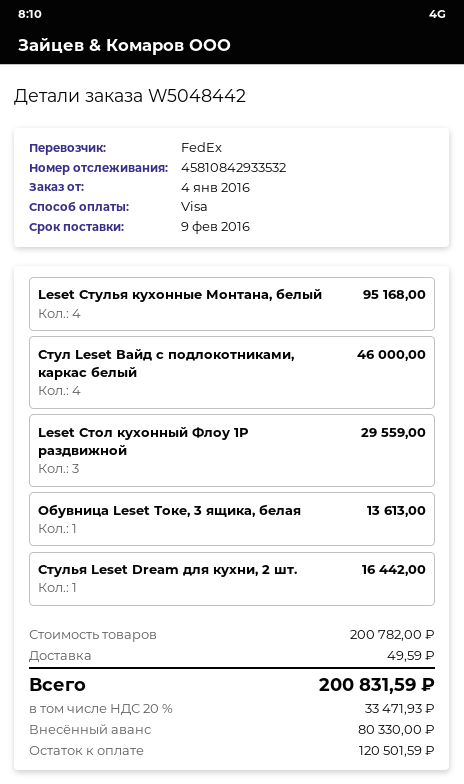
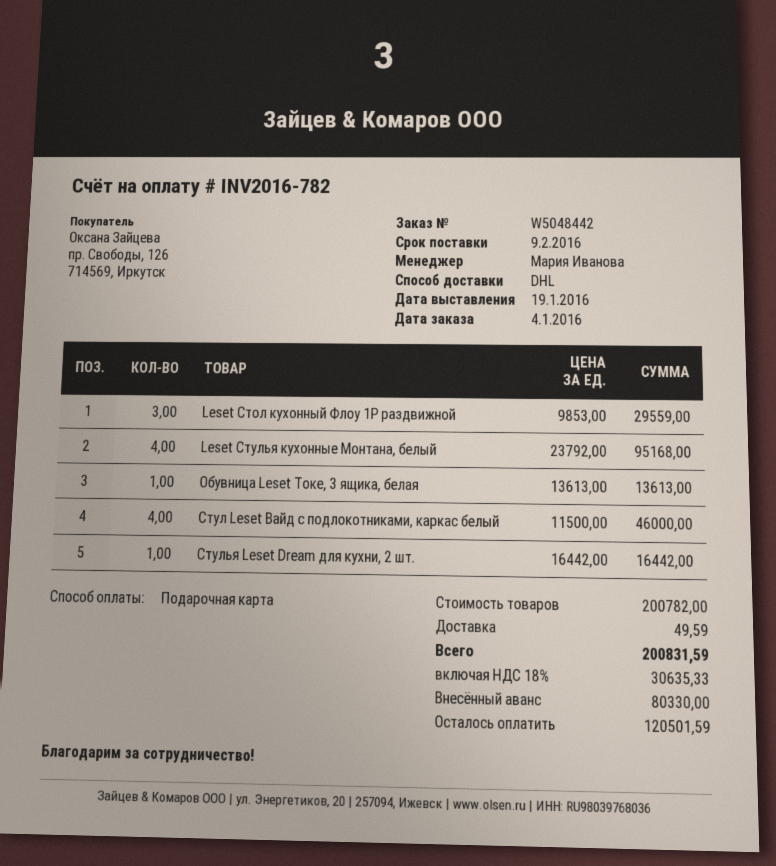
payment method: Visa -> gift card
shipping method: FedEx -> DHL
tax: 20% = 33471.93 -> 18% = 30635.33

